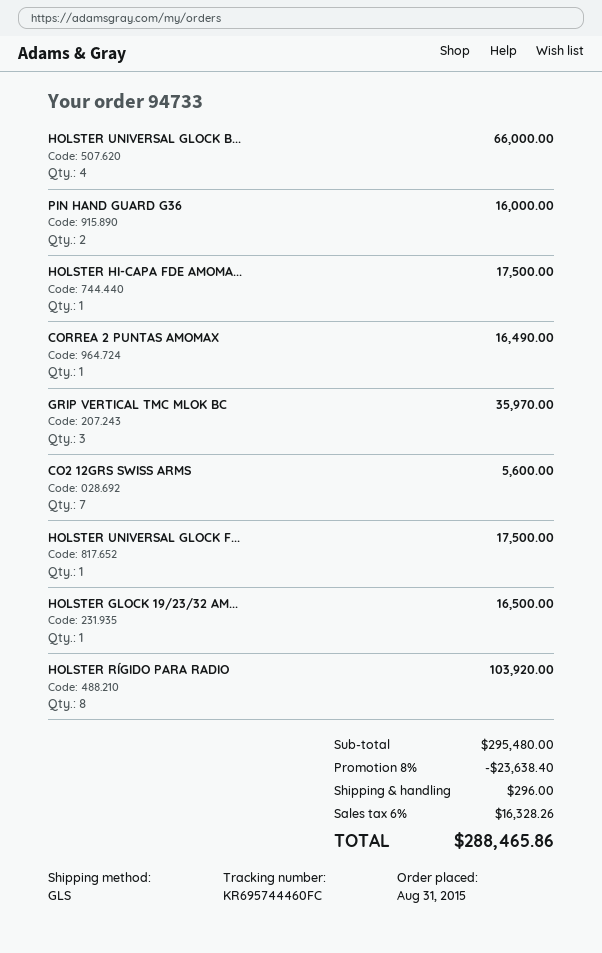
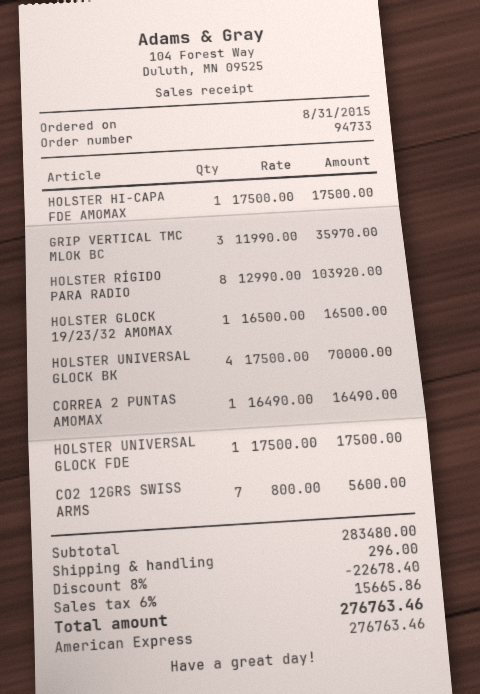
HOLSTER UNIVERSAL GLOCK B...: 4 for 66000.00 -> 4 for 70000.00
PIN HAND GUARD G36: 2 for 16000.00 -> none
subtotal: 295480.00 -> 283480.00
discount: 8% = 23638.40 -> 8% = 22678.40
tax: 6% = 16328.26 -> 6% = 15665.86
total: 288465.86 -> 276763.46

